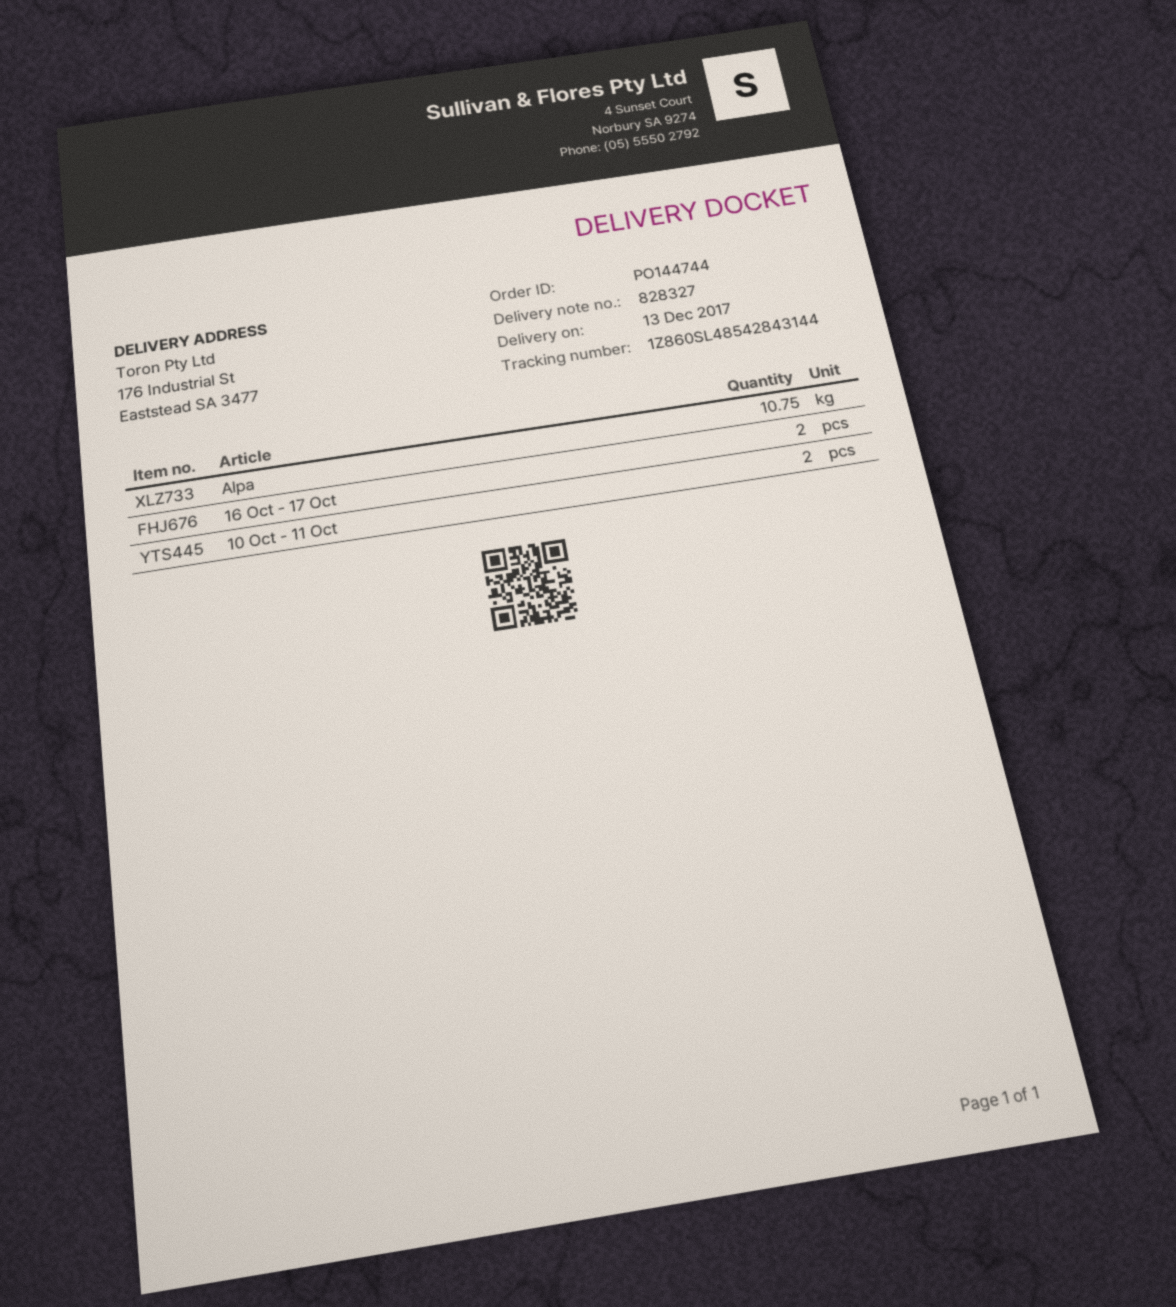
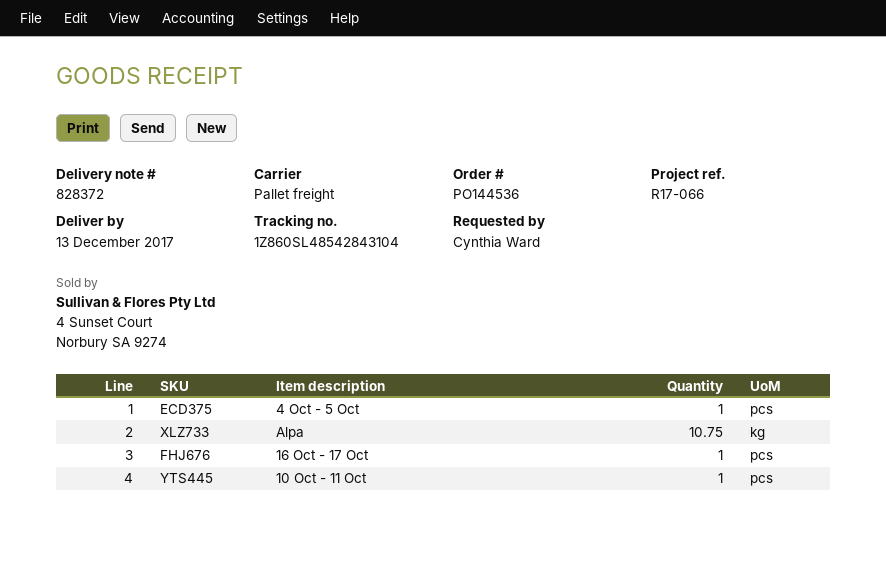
order number: PO144744 -> PO144536
delivery note number: 828327 -> 828372
tracking number: 1Z860SL48542843144 -> 1Z860SL48542843104
16 Oct - 17 Oct: 2 -> 1
10 Oct - 11 Oct: 2 -> 1
4 Oct - 5 Oct: none -> 1

